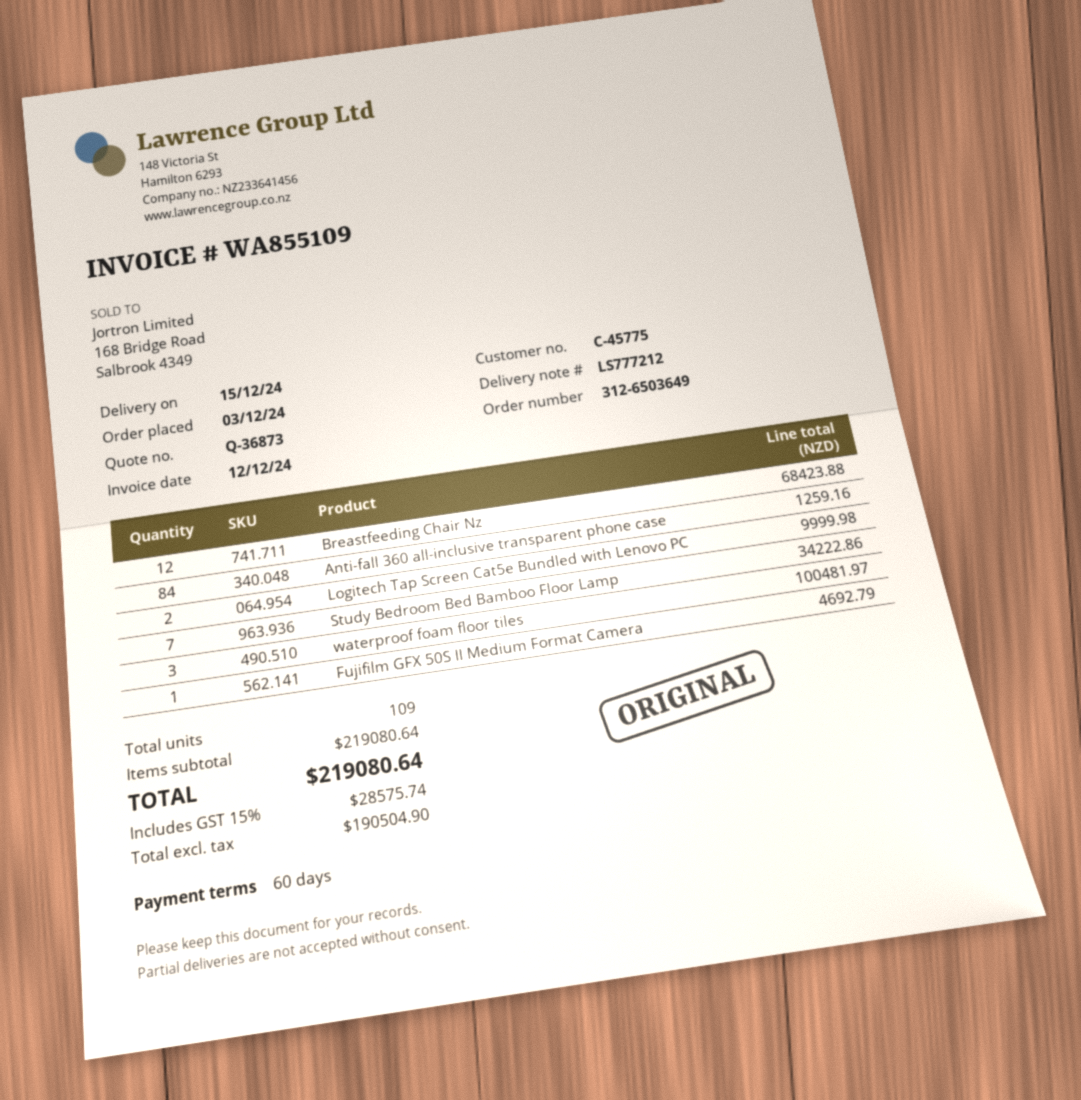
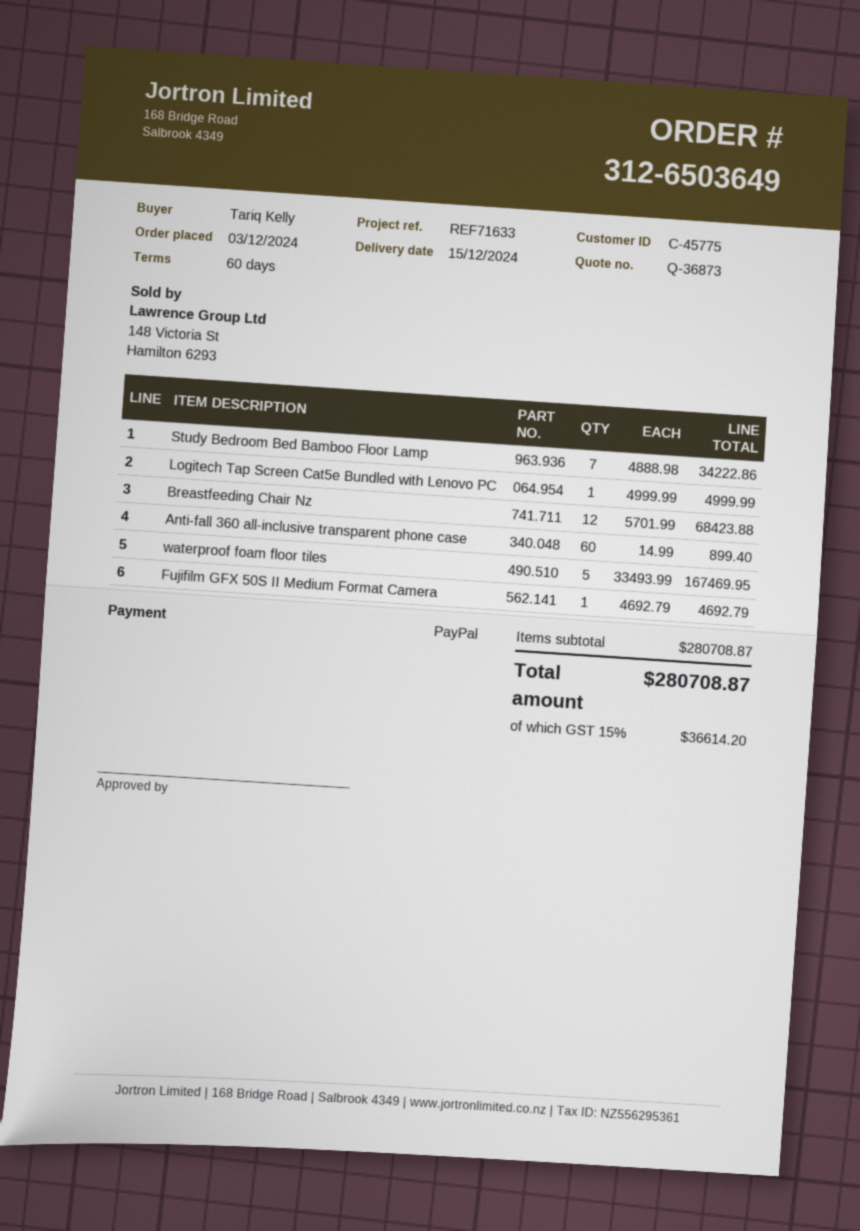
Anti-fall 360 all-inclusive transparent phone case: 84 for 1259.16 -> 60 for 899.40
Logitech Tap Screen Cat5e Bundled with Lenovo PC: 2 for 9999.98 -> 1 for 4999.99
waterproof foam floor tiles: 3 for 100481.97 -> 5 for 167469.95
subtotal: 219080.64 -> 280708.87
tax: 15% = 28575.74 -> 15% = 36614.20
total: 219080.64 -> 280708.87

